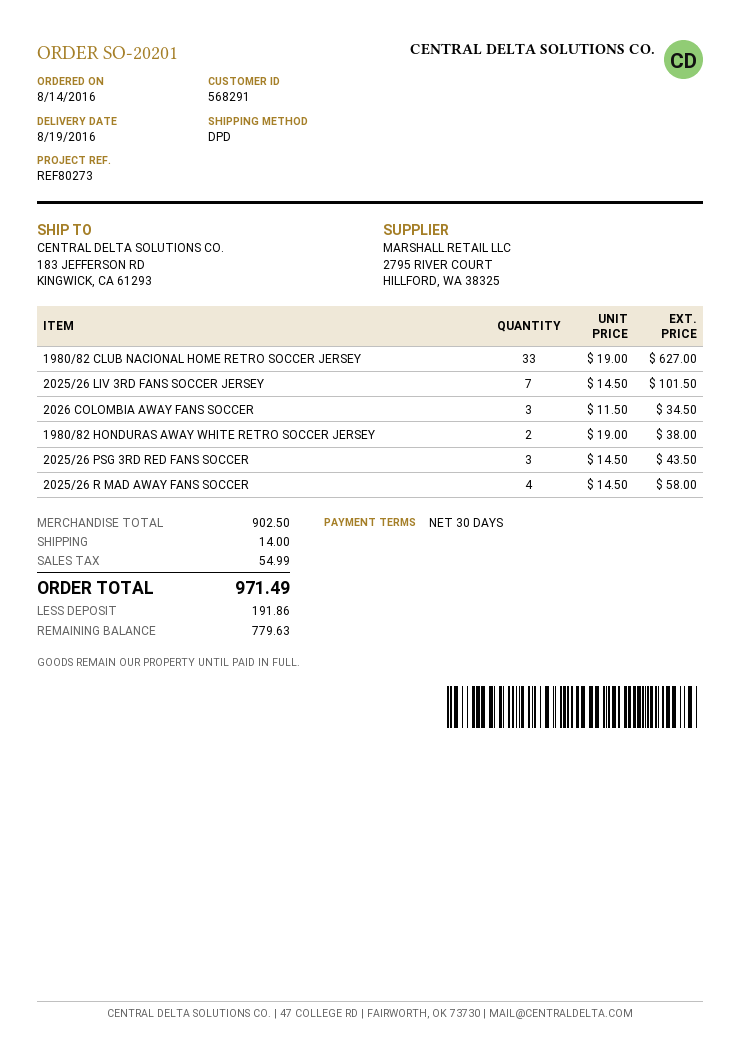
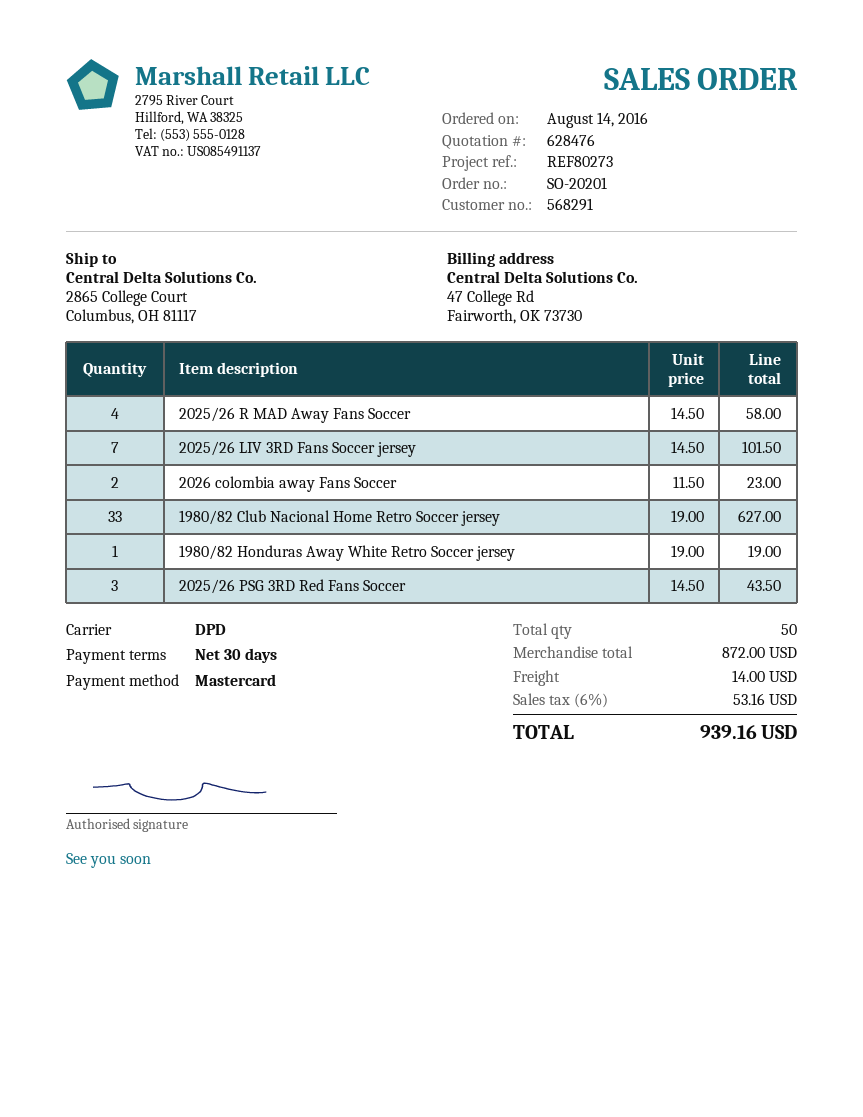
ship to: 183 JEFFERSON RD, KINGWICK, CA 61293 -> 2865 College Court, Columbus, OH 81117
2026 COLOMBIA AWAY FANS SOCCER: 3 x 11.50 = 34.50 -> 2 x 11.50 = 23.00
1980/82 HONDURAS AWAY WHITE RETRO SOCCER JERSEY: 2 x 19.00 = 38.00 -> 1 x 19.00 = 19.00
subtotal: 902.50 -> 872.00
tax: 54.99 -> 53.16
total: 971.49 -> 939.16

